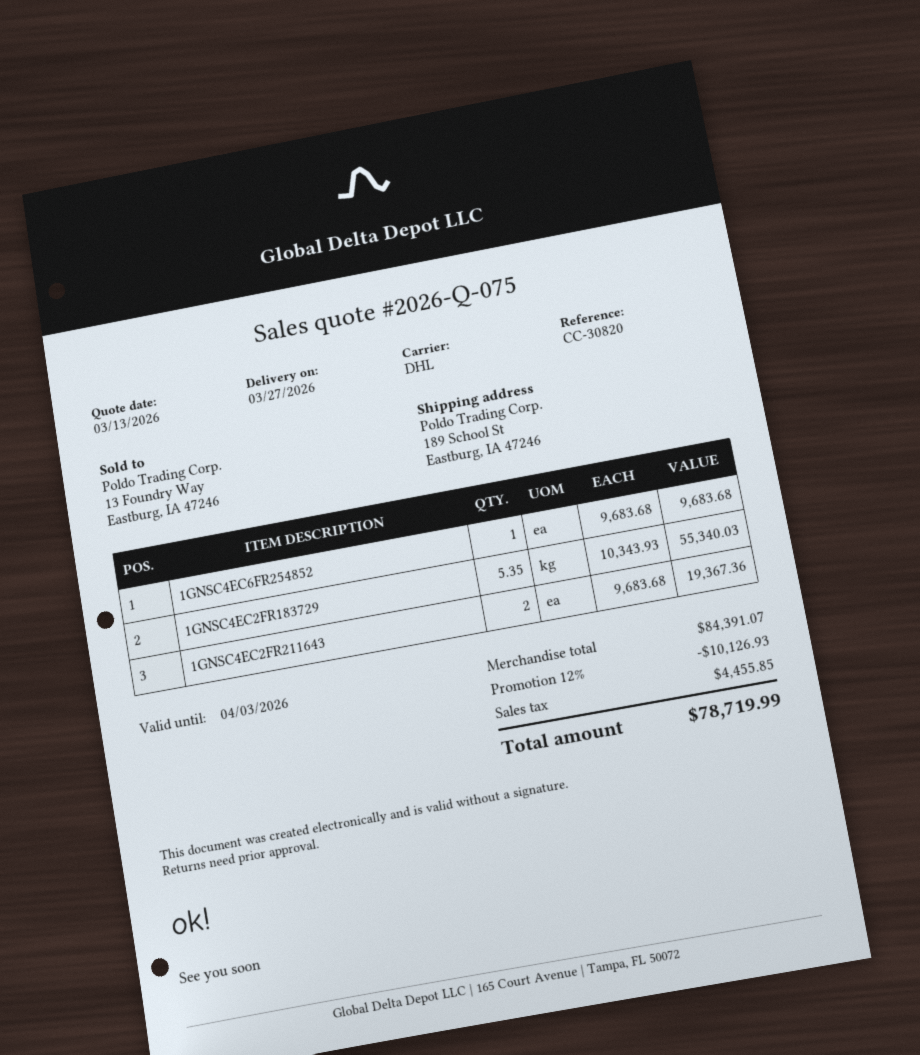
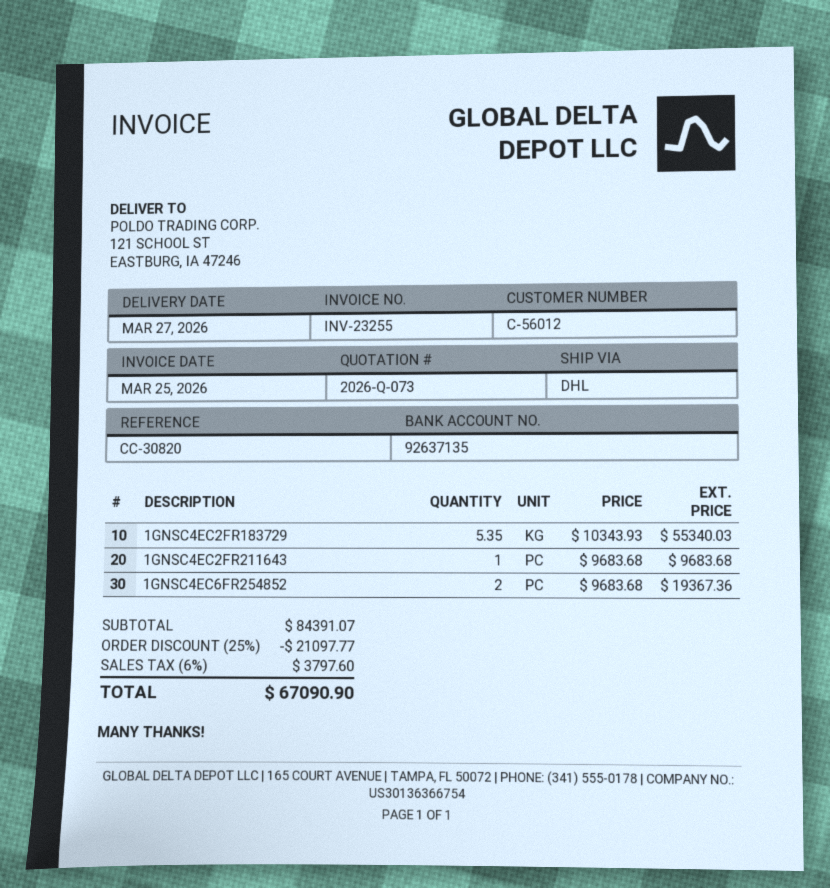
quote number: 2026-Q-075 -> 2026-Q-073
ship to: 189 School St, Eastburg, IA 47246 -> 121 SCHOOL ST, EASTBURG, IA 47246
1GNSC4EC6FR254852: 1 x 9683.68 = 9683.68 -> 2 x 9683.68 = 19367.36
1GNSC4EC2FR211643: 2 x 9683.68 = 19367.36 -> 1 x 9683.68 = 9683.68
discount: 12% = 10126.93 -> 25% = 21097.77
tax: 4455.85 -> 3797.60
total: 78719.99 -> 67090.90

